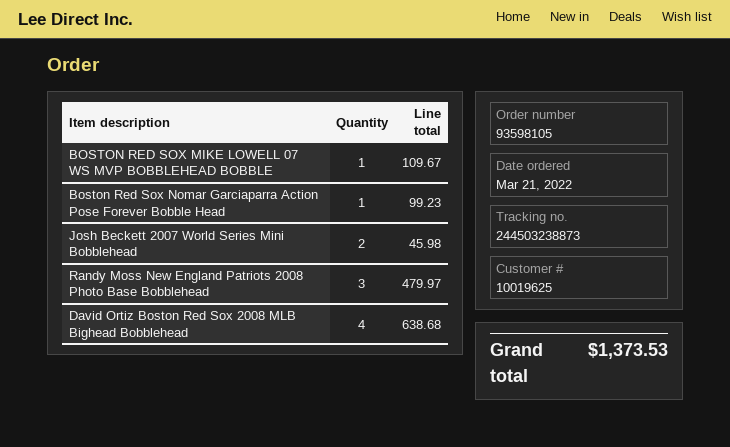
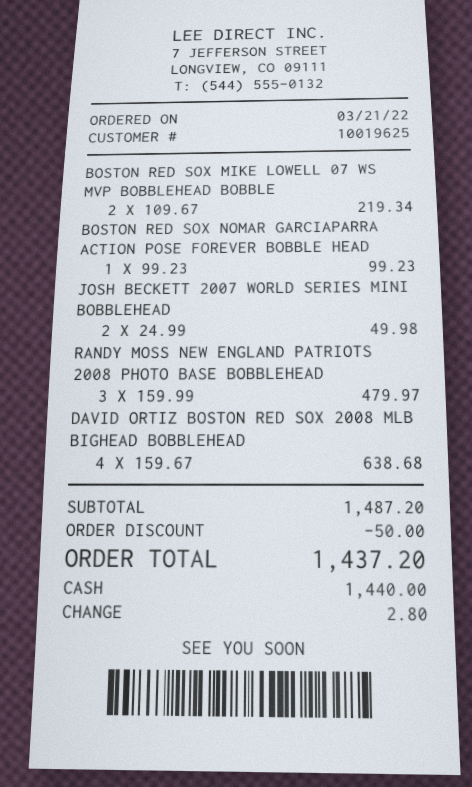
BOSTON RED SOX MIKE LOWELL 07 WS MVP BOBBLEHEAD BOBBLE: 1 for 109.67 -> 2 for 219.34
Josh Beckett 2007 World Series Mini Bobblehead: 2 for 45.98 -> 2 for 49.98
discount: none -> 50.00
total: 1373.53 -> 1437.20

